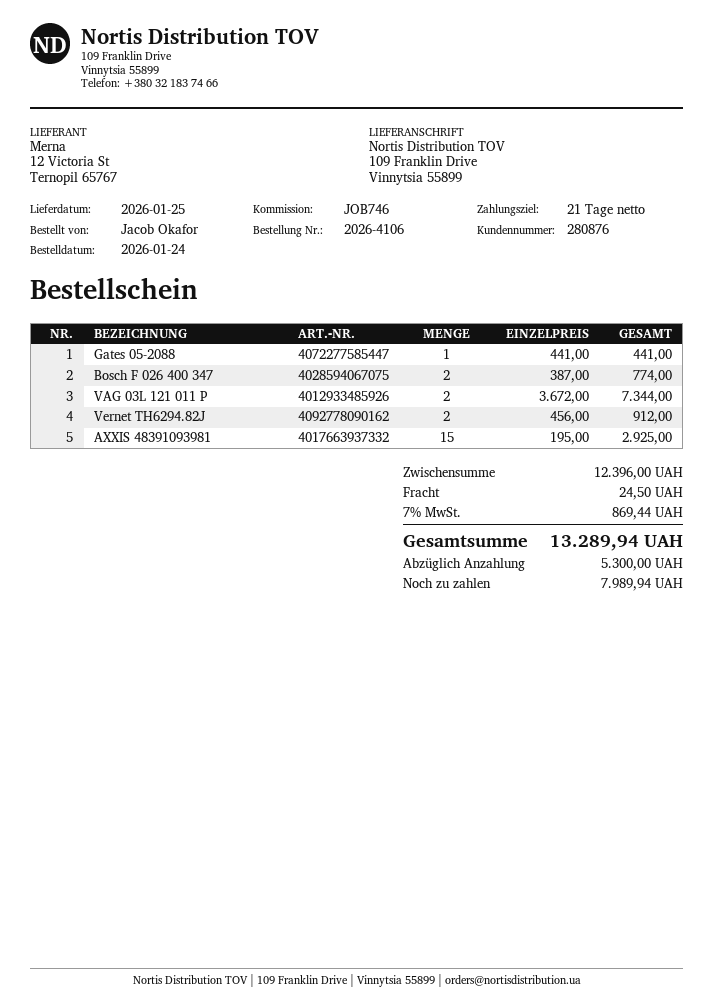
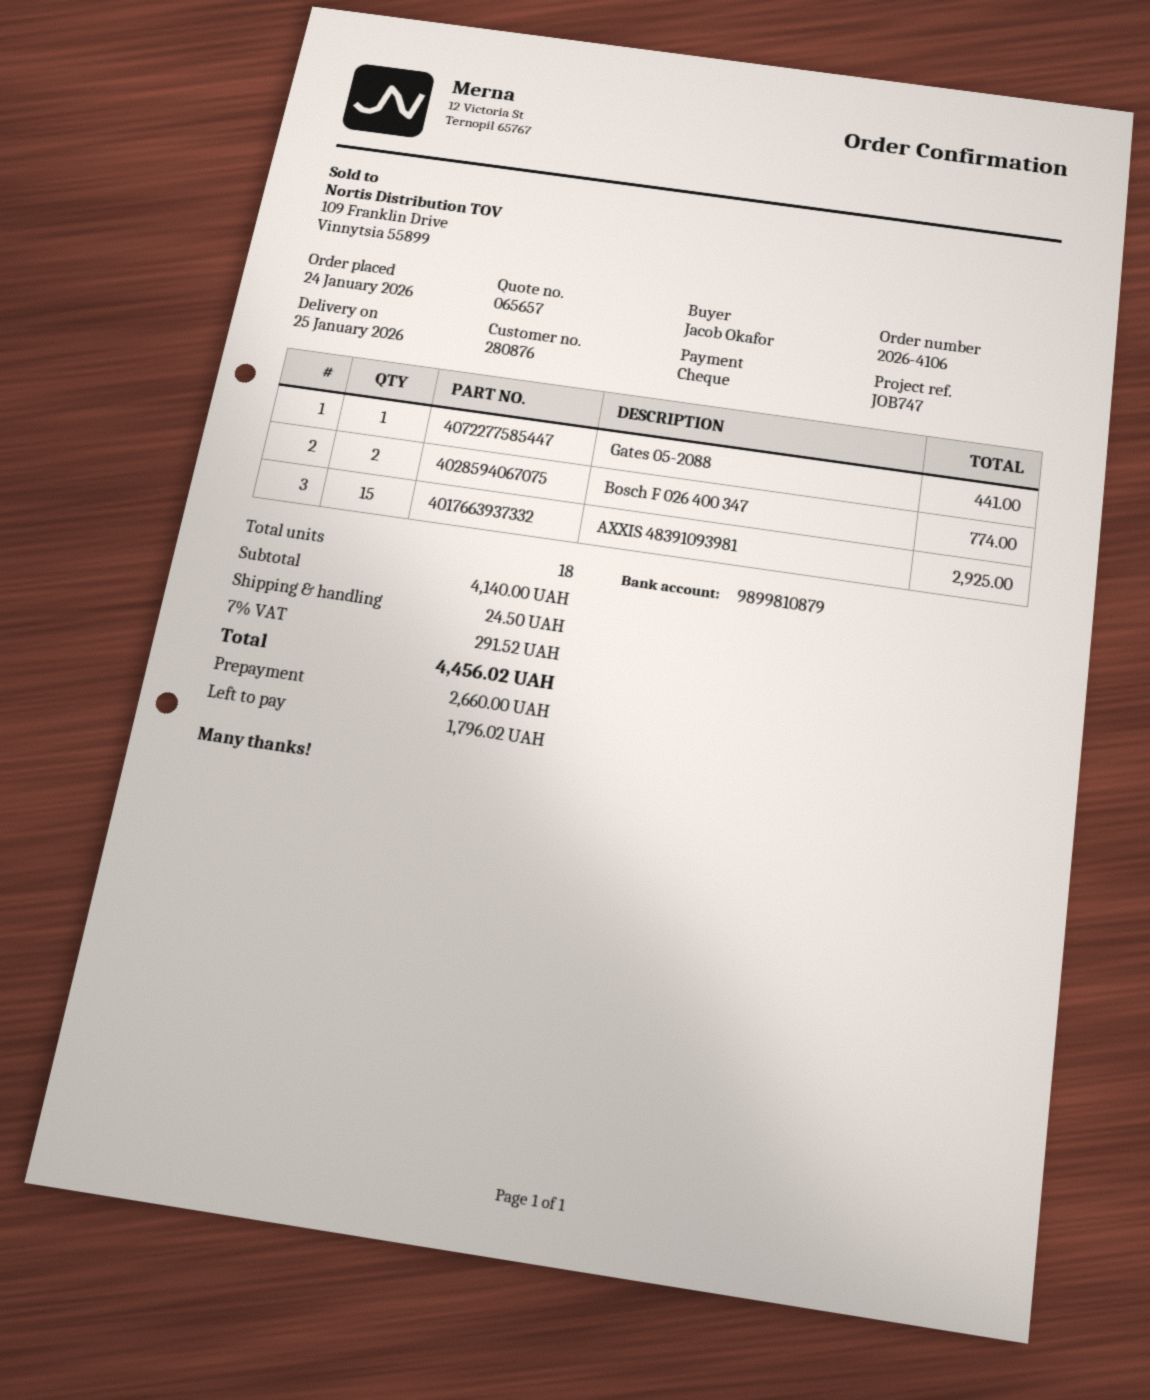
reference: JOB746 -> JOB747
VAG 03L 121 011 P: 2 for 7344.00 -> none
Vernet TH6294.82J: 2 for 912.00 -> none
subtotal: 12396.00 -> 4140.00
tax: 7% = 869.44 -> 7% = 291.52
total: 13289.94 -> 4456.02
deposit: 5300.00 -> 2660.00
balance: 7989.94 -> 1796.02

